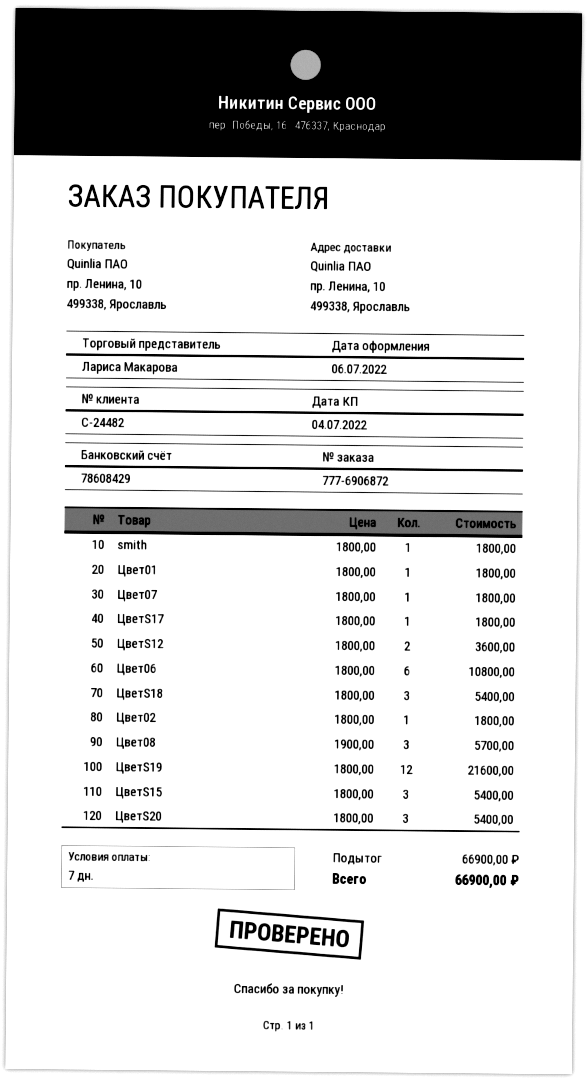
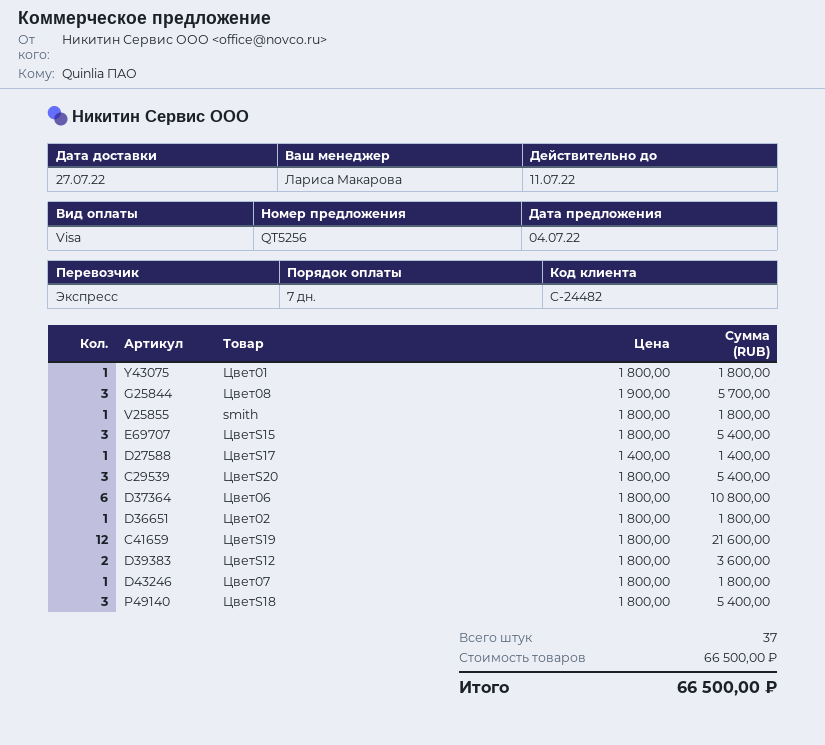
ЦветS17: 1 x 1800.00 = 1800.00 -> 1 x 1400.00 = 1400.00
subtotal: 66900.00 -> 66500.00
total: 66900.00 -> 66500.00

